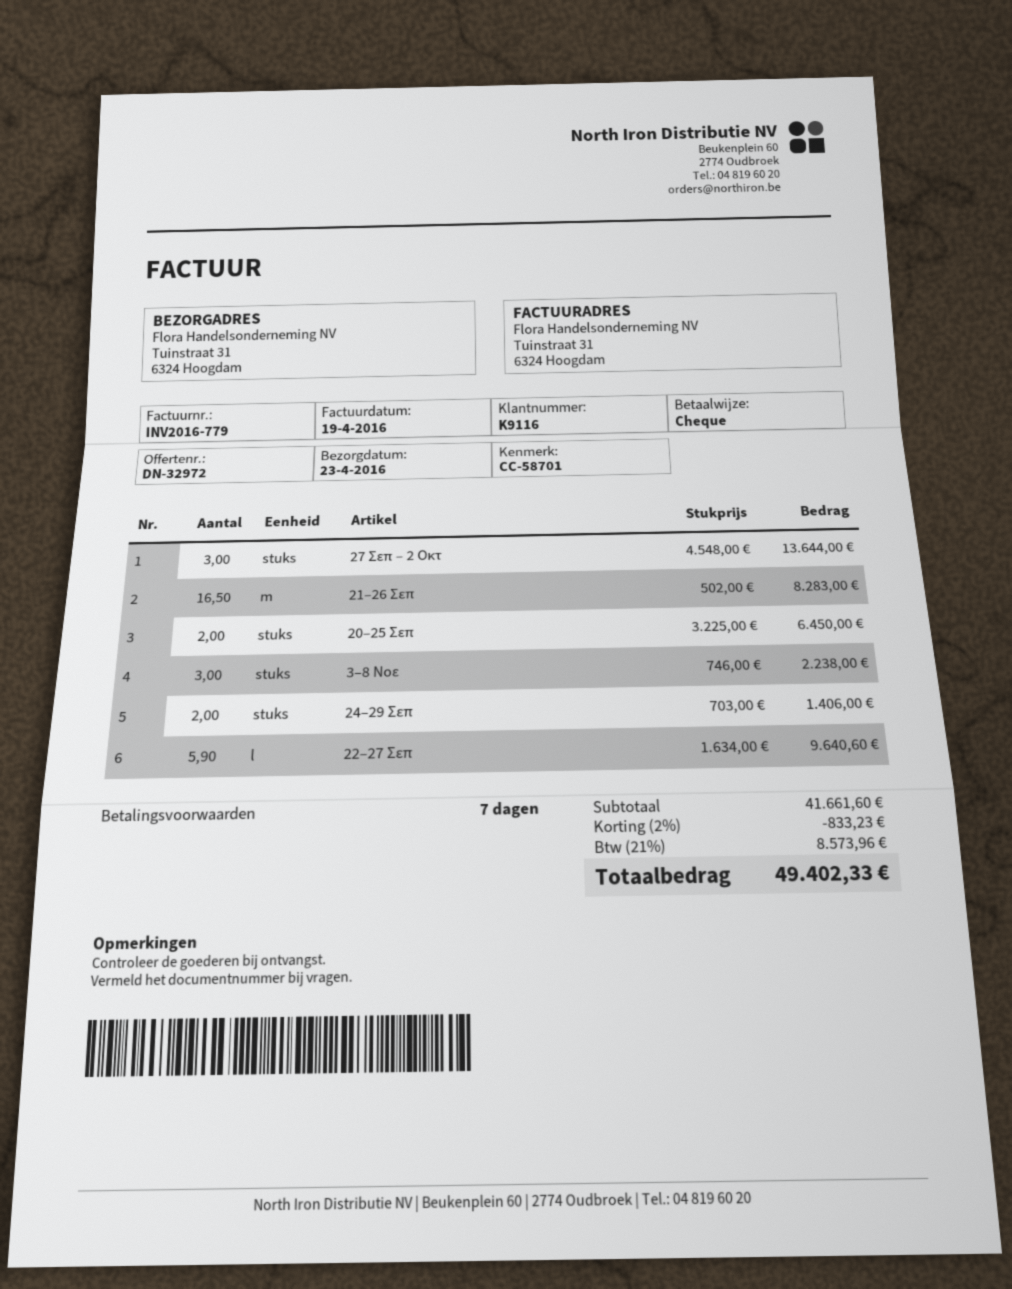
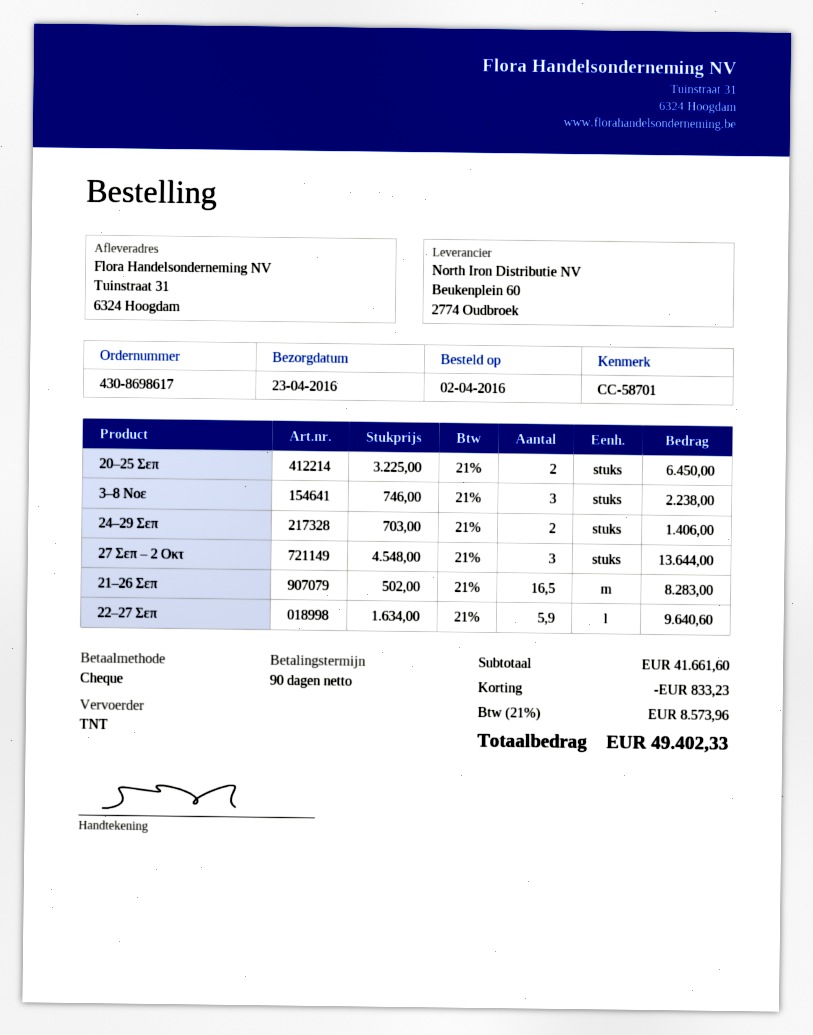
payment terms: 7 days -> 90 days

